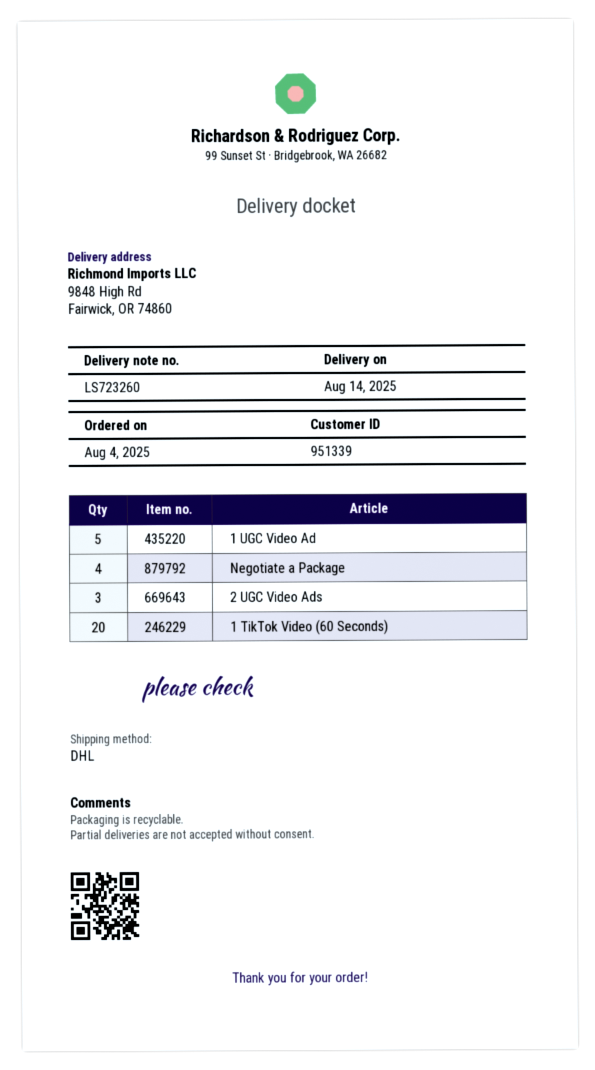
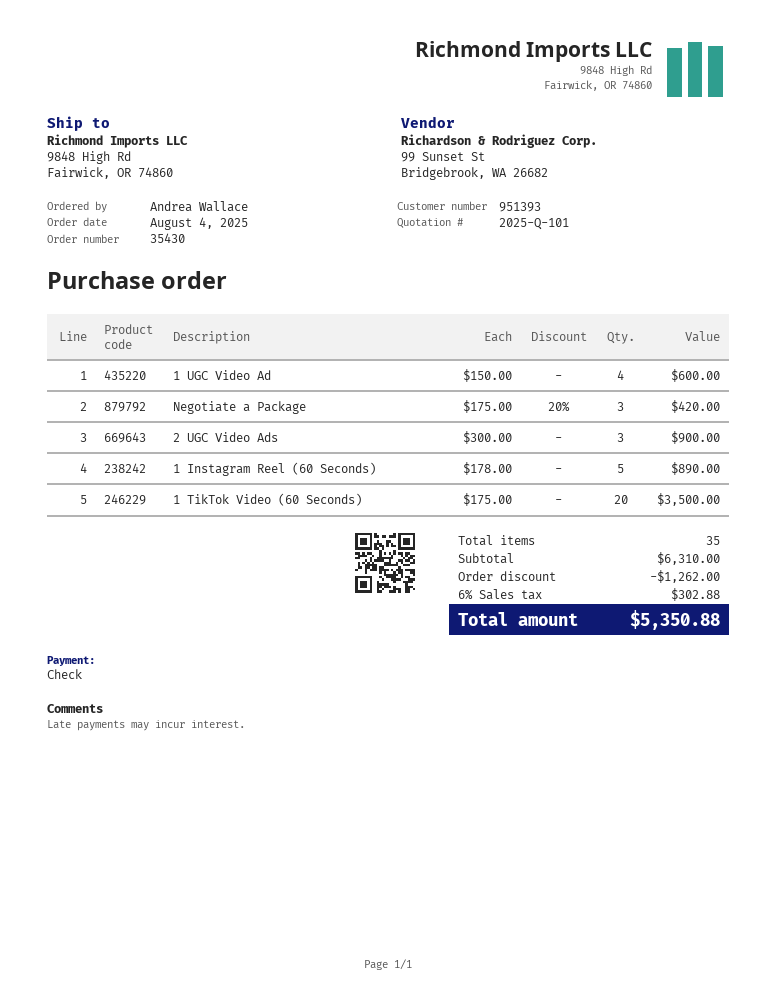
customer number: 951339 -> 951393
1 UGC Video Ad: 5 -> 4
Negotiate a Package: 4 -> 3
1 Instagram Reel (60 Seconds): none -> 5

